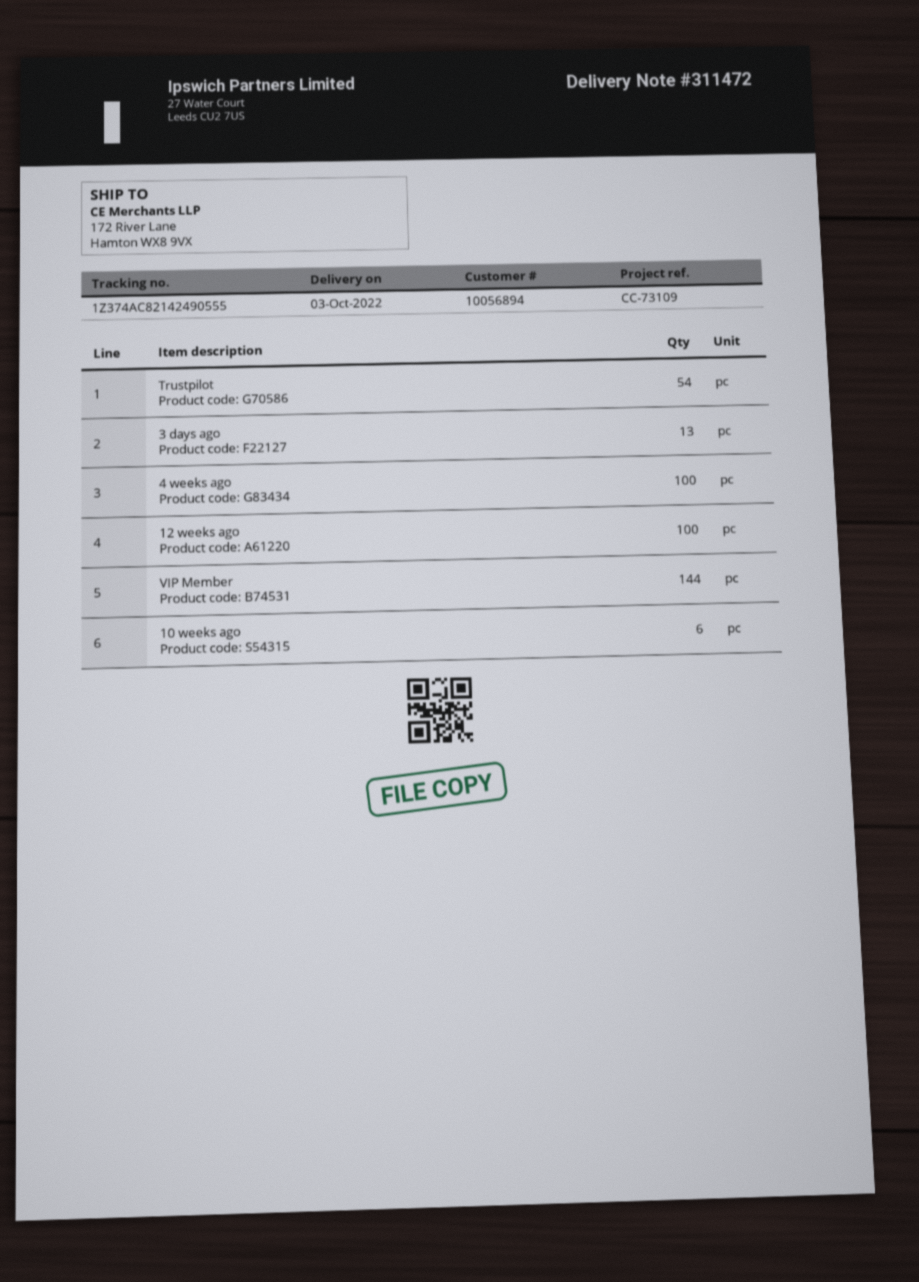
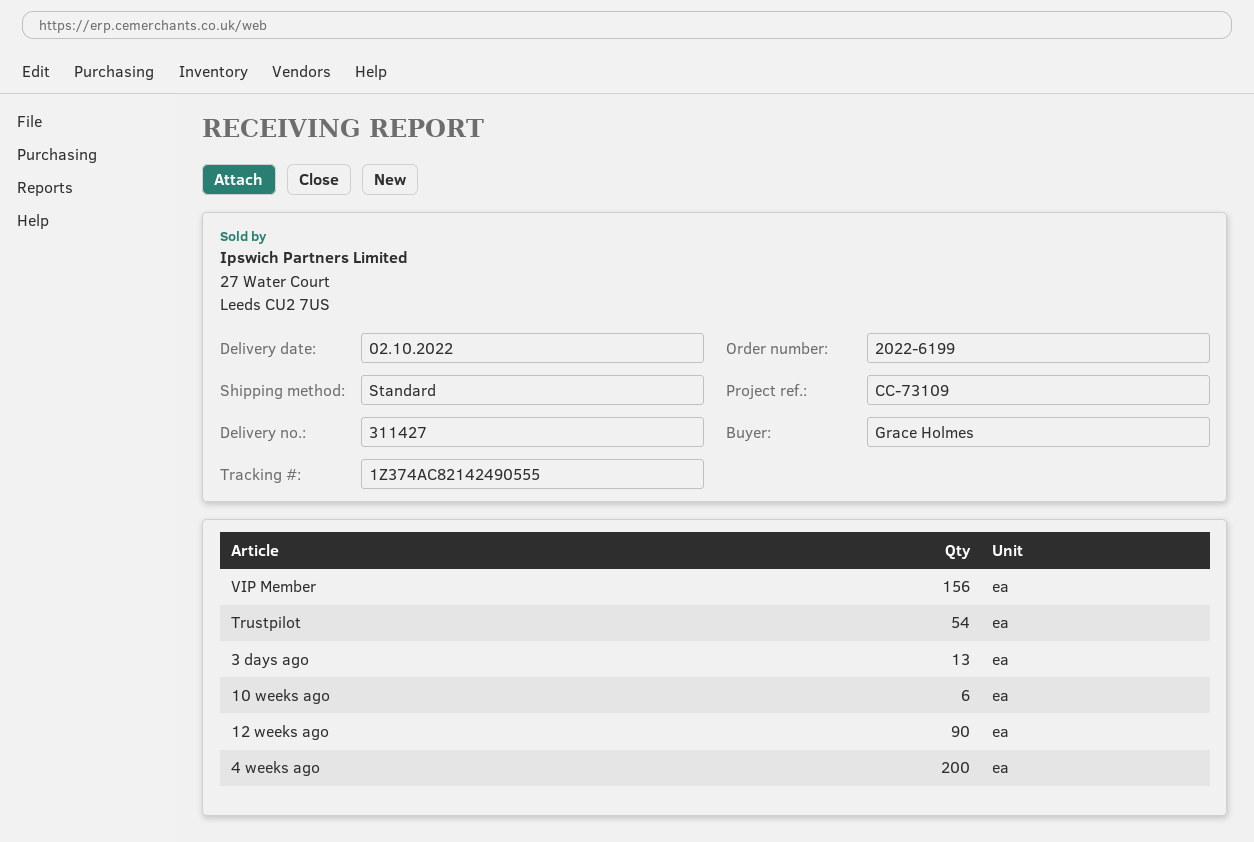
delivery note number: 311472 -> 311427
delivery date: 2022-10-03 -> 2022-10-02
4 weeks ago: 100 -> 200
12 weeks ago: 100 -> 90
VIP Member: 144 -> 156

